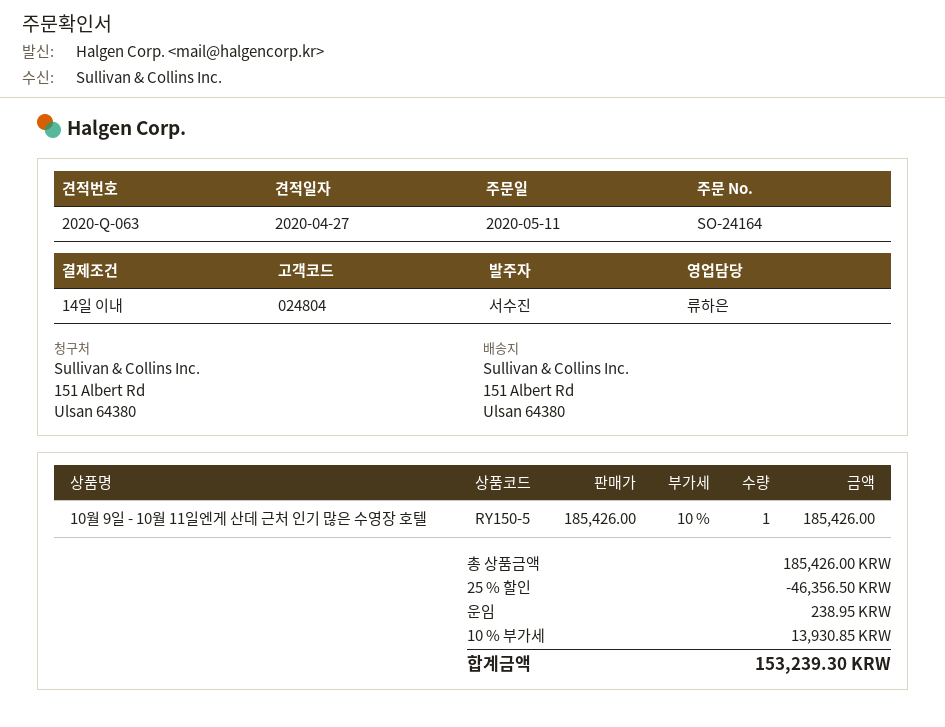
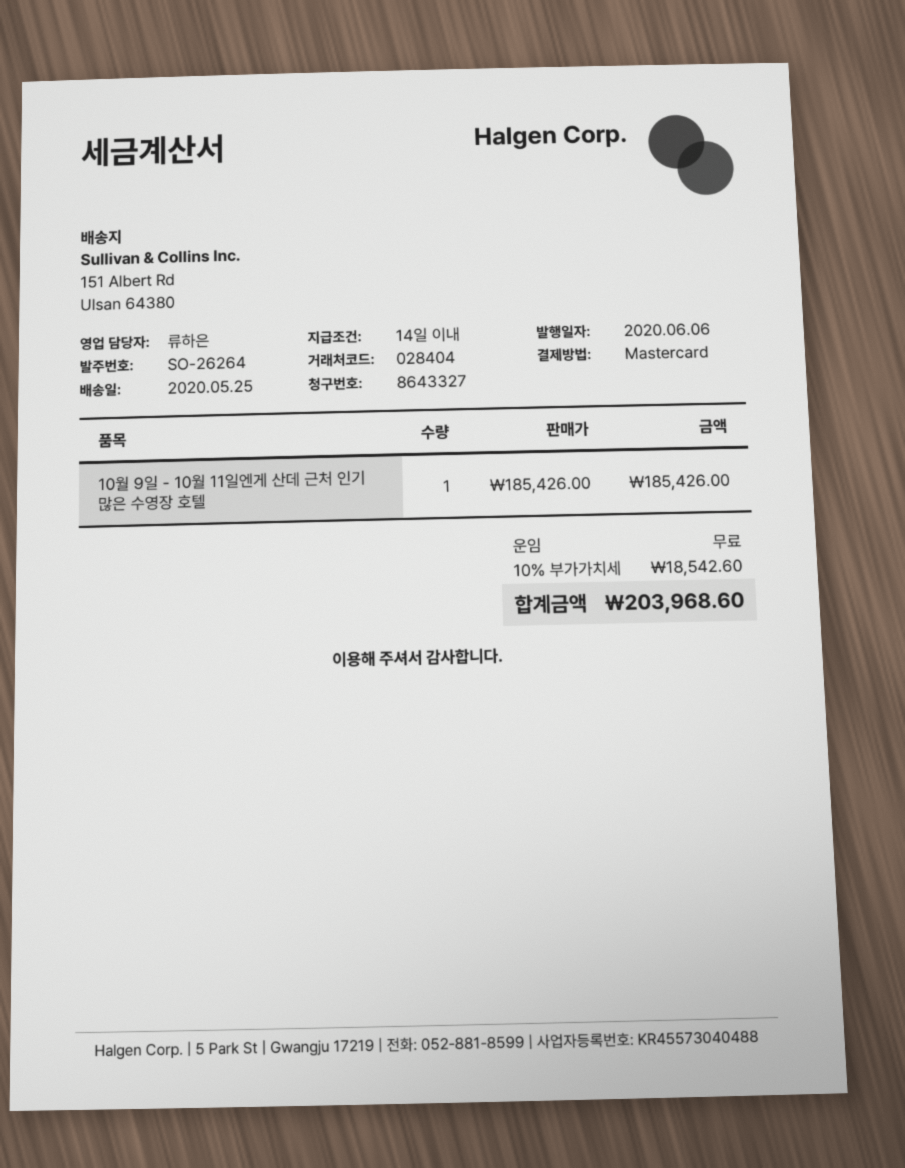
order number: SO-24164 -> SO-26264
customer number: 024804 -> 028404
discount: 25% = 46356.50 -> none
shipping: 238.95 -> 0.00
tax: 10% = 13930.85 -> 10% = 18542.60
total: 153239.30 -> 203968.60

